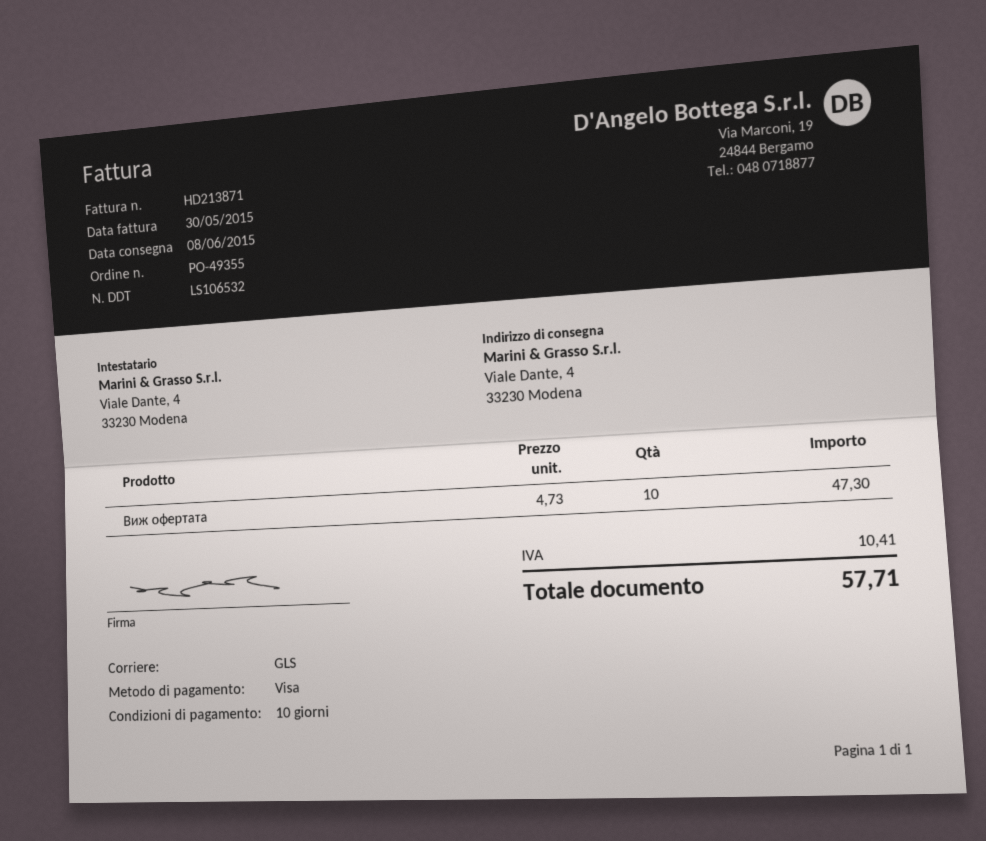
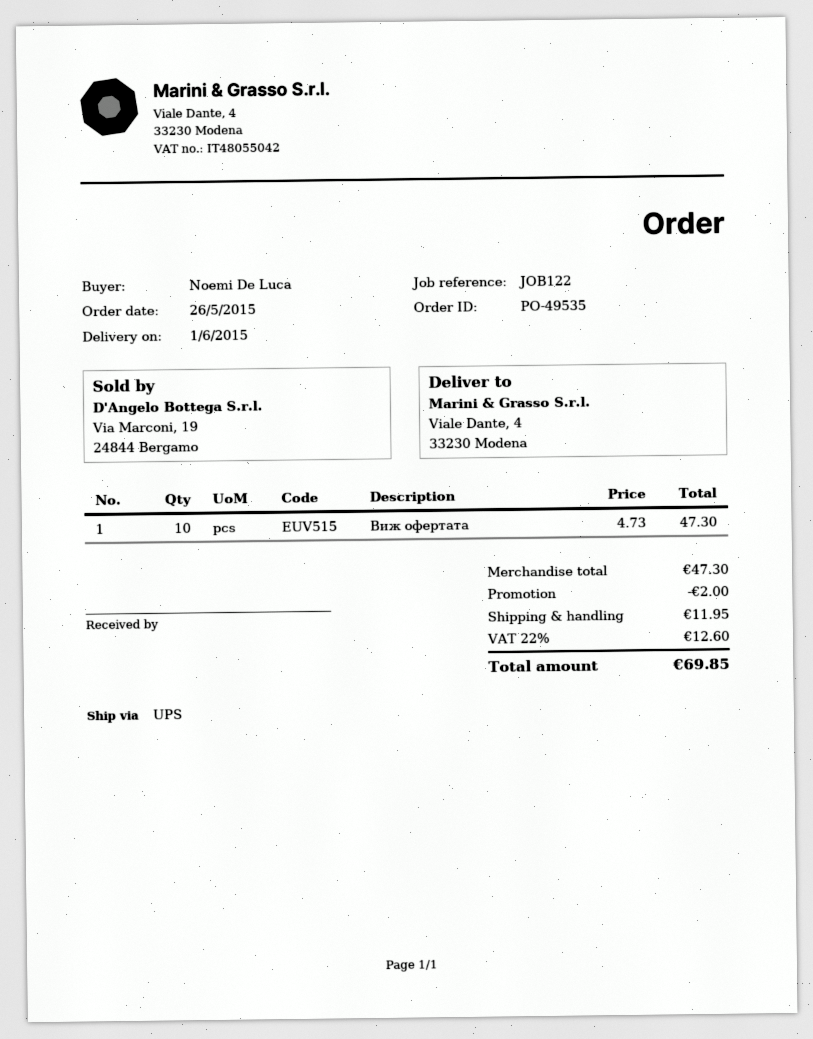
order number: PO-49355 -> PO-49535
delivery date: 2015-06-08 -> 2015-06-01
shipping method: GLS -> UPS
discount: none -> 2.00
shipping: none -> 11.95
tax: 10.41 -> 12.60
total: 57.71 -> 69.85

